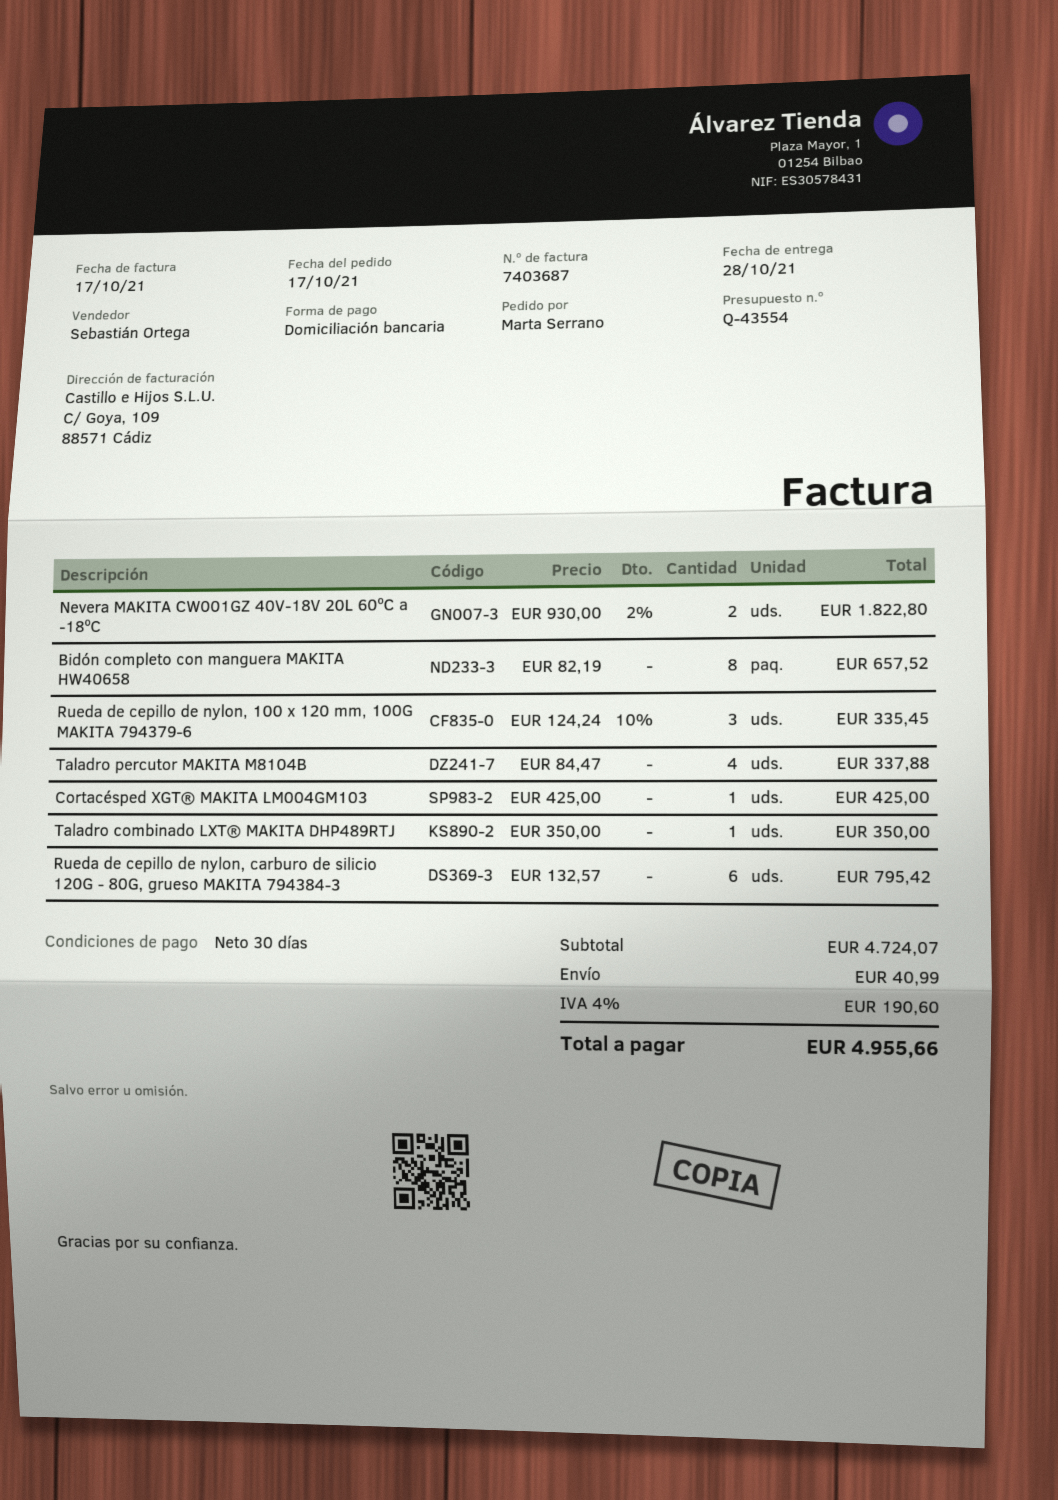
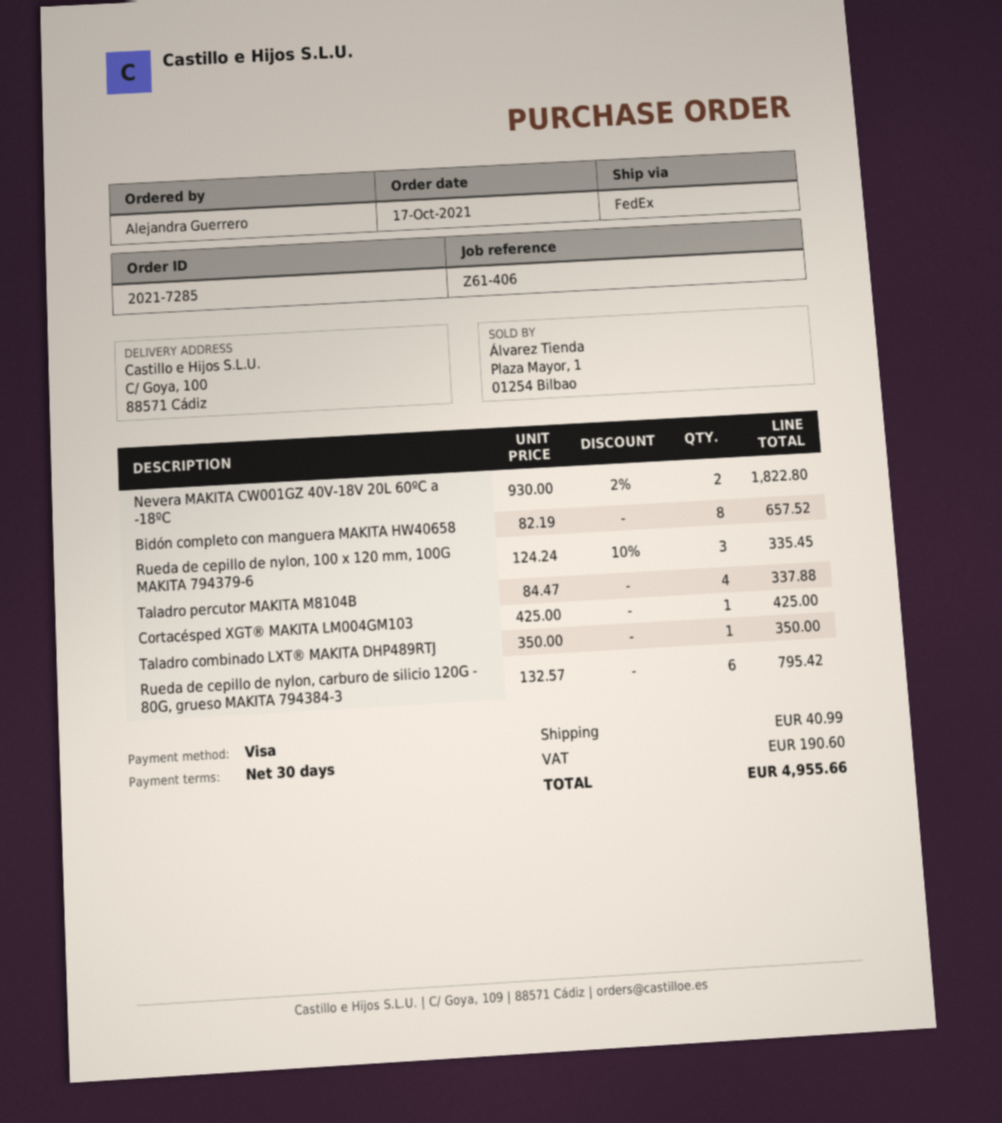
ordered by: Marta Serrano -> Alejandra Guerrero
payment method: direct debit -> Visa

